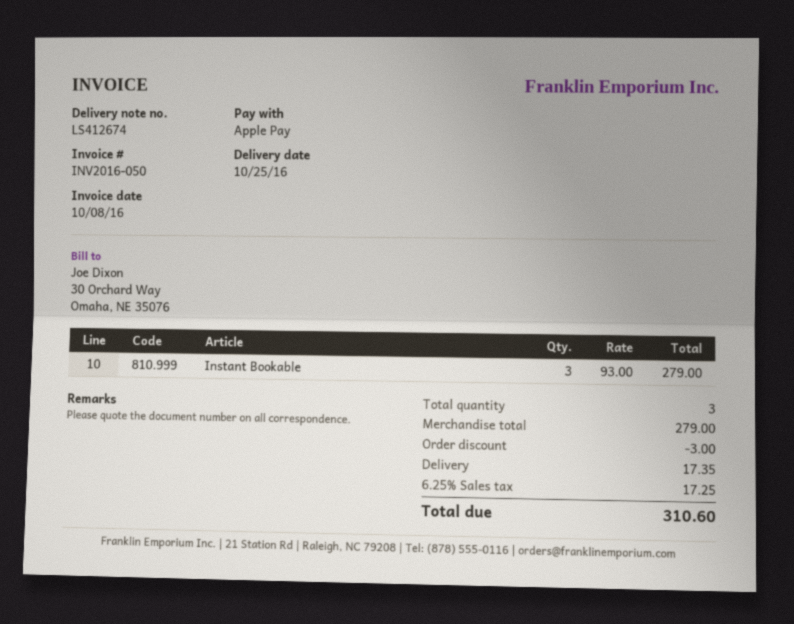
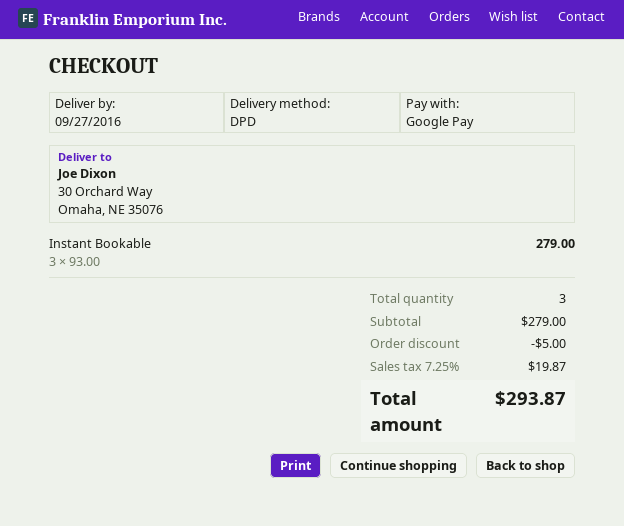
delivery date: 2016-10-25 -> 2016-09-27
payment method: Apple Pay -> Google Pay
discount: 3.00 -> 5.00
shipping: 17.35 -> none
tax: 6.25% = 17.25 -> 7.25% = 19.87
total: 310.60 -> 293.87

